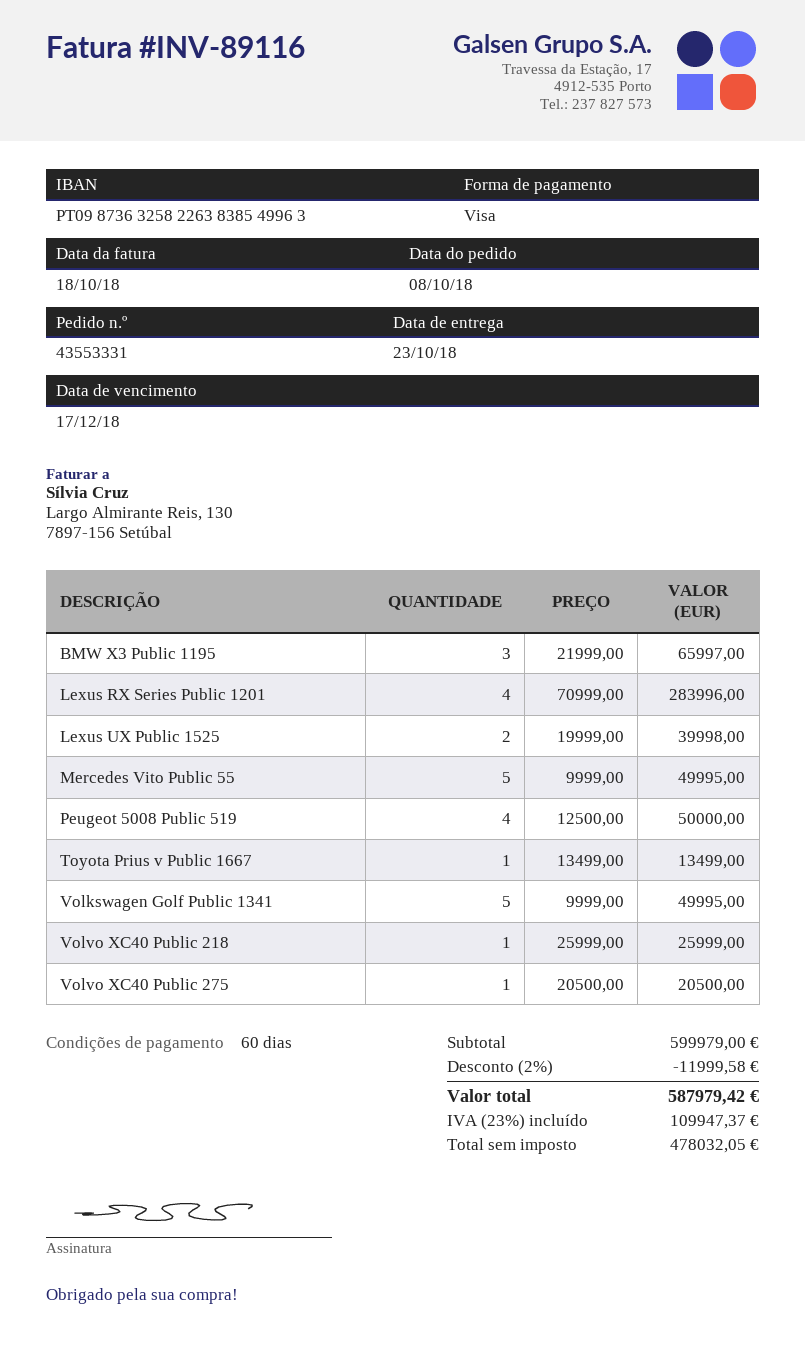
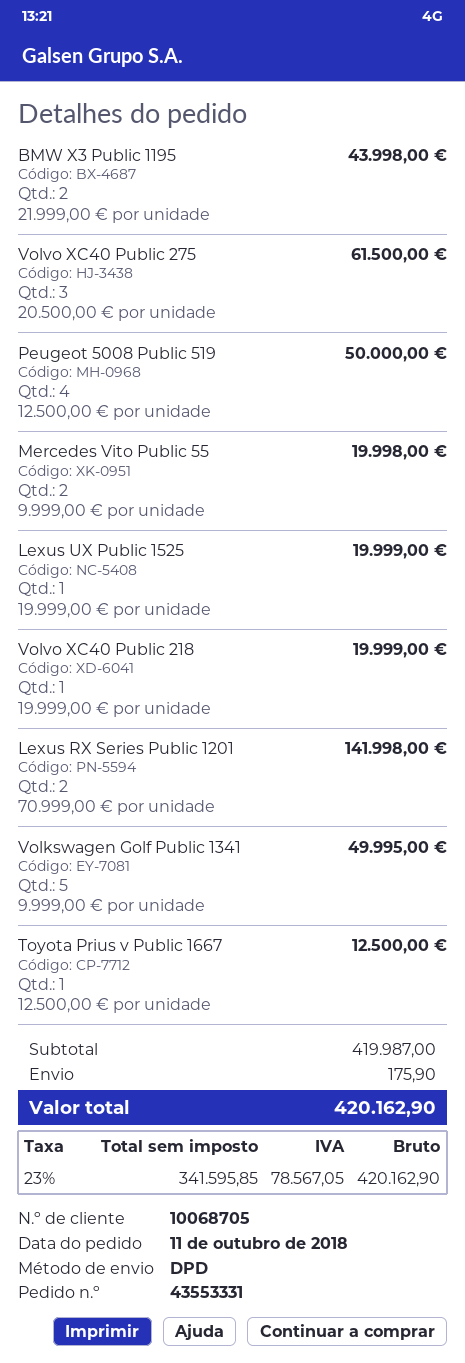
order date: 2018-10-08 -> 2018-10-11
BMW X3 Public 1195: 3 x 21999.00 = 65997.00 -> 2 x 21999.00 = 43998.00
Lexus RX Series Public 1201: 4 x 70999.00 = 283996.00 -> 2 x 70999.00 = 141998.00
Lexus UX Public 1525: 2 x 19999.00 = 39998.00 -> 1 x 19999.00 = 19999.00
Mercedes Vito Public 55: 5 x 9999.00 = 49995.00 -> 2 x 9999.00 = 19998.00
Toyota Prius v Public 1667: 1 x 13499.00 = 13499.00 -> 1 x 12500.00 = 12500.00
Volvo XC40 Public 218: 1 x 25999.00 = 25999.00 -> 1 x 19999.00 = 19999.00
Volvo XC40 Public 275: 1 x 20500.00 = 20500.00 -> 3 x 20500.00 = 61500.00
subtotal: 599979.00 -> 419987.00
discount: 2% = 11999.58 -> none
shipping: none -> 175.90
net: 478032.05 -> 341595.85
tax: 23% = 109947.37 -> 23% = 78567.05
total: 587979.42 -> 420162.90

